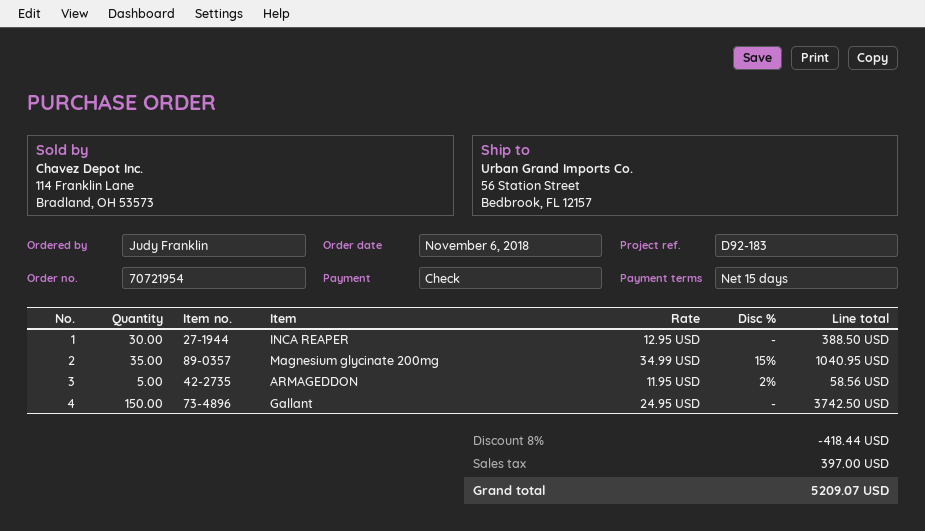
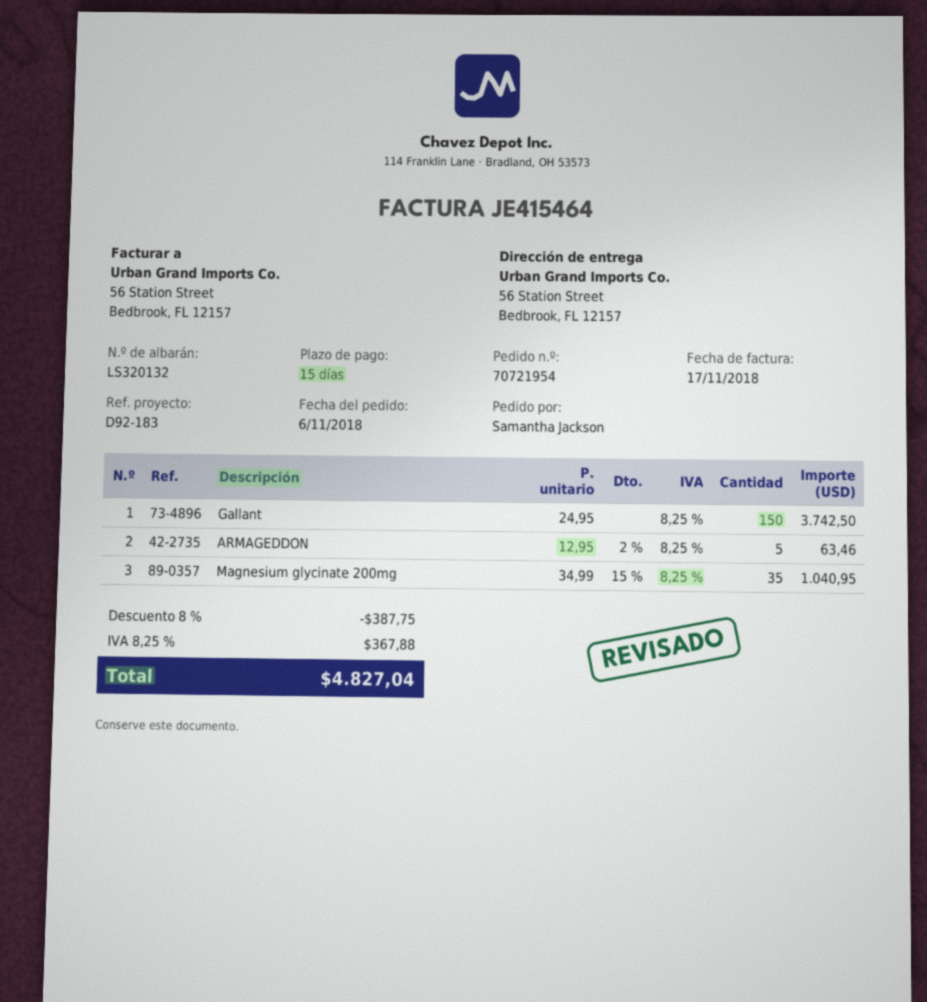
ordered by: Judy Franklin -> Samantha Jackson
INCA REAPER: 30 x 12.95 = 388.50 -> none
ARMAGEDDON: 5 x 11.95 - 2% = 58.56 -> 5 x 12.95 - 2% = 63.46
discount: 8% = 418.44 -> 8% = 387.75
tax: 397.00 -> 367.88
total: 5209.07 -> 4827.04

